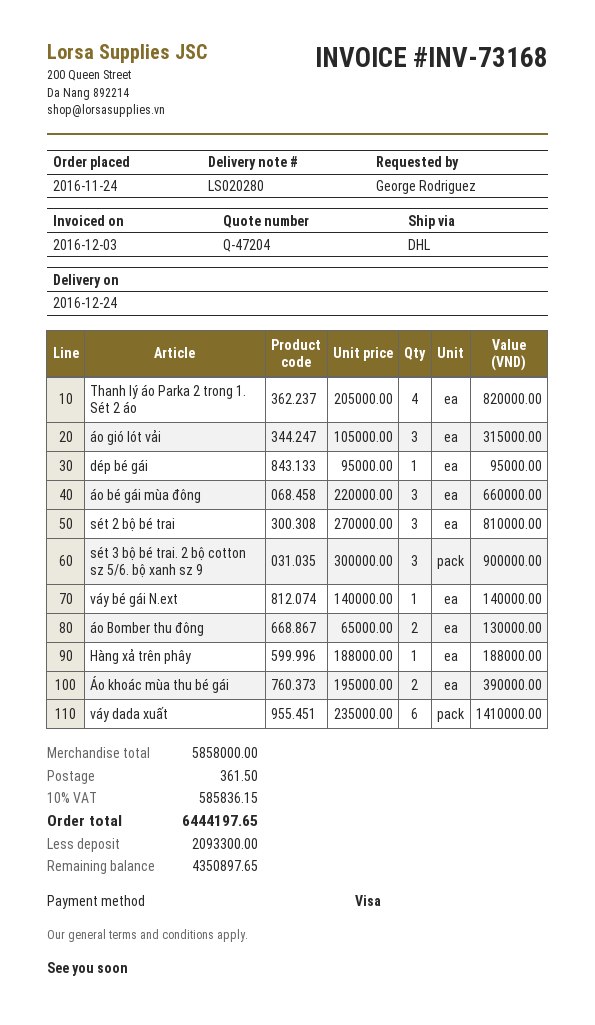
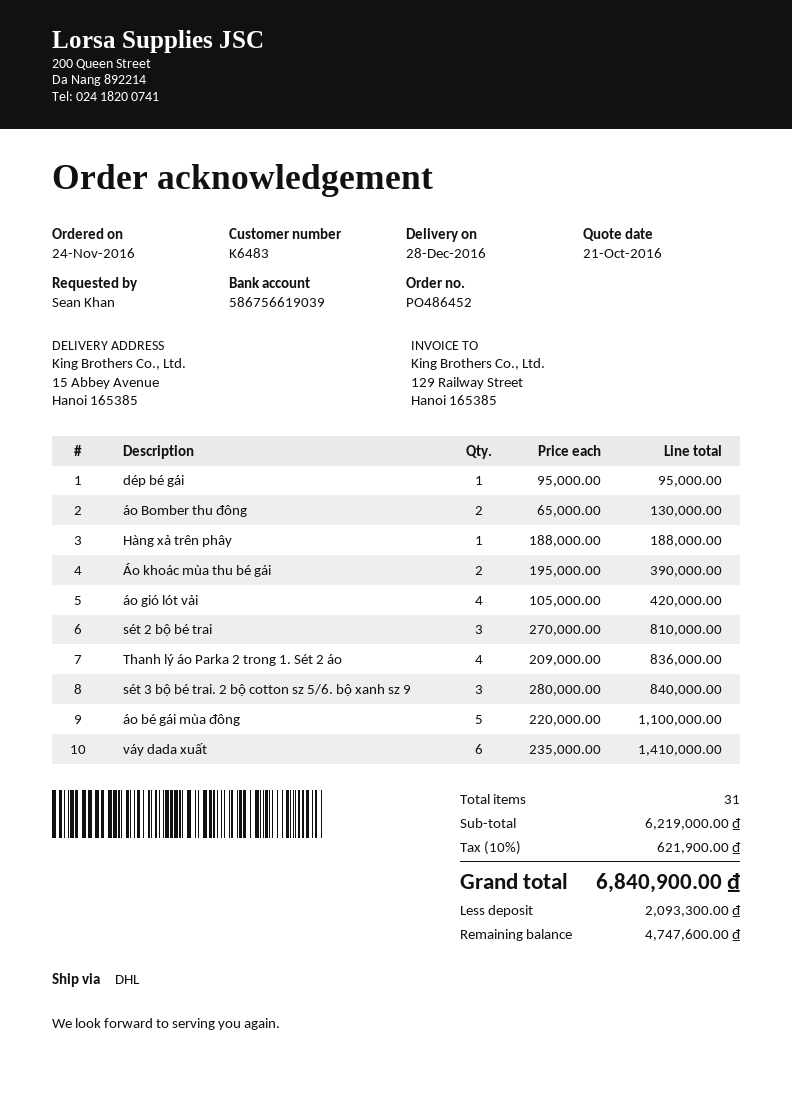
delivery date: 2016-12-24 -> 2016-12-28
ordered by: George Rodriguez -> Sean Khan
Thanh lý áo Parka 2 trong 1. Sét 2 áo: 4 x 205000.00 = 820000.00 -> 4 x 209000.00 = 836000.00
áo gió lót vải: 3 x 105000.00 = 315000.00 -> 4 x 105000.00 = 420000.00
áo bé gái mùa đông: 3 x 220000.00 = 660000.00 -> 5 x 220000.00 = 1100000.00
sét 3 bộ bé trai. 2 bộ cotton sz 5/6. bộ xanh sz 9: 3 x 300000.00 = 900000.00 -> 3 x 280000.00 = 840000.00
váy bé gái N.ext: 1 x 140000.00 = 140000.00 -> none
subtotal: 5858000.00 -> 6219000.00
shipping: 361.50 -> none
tax: 10% = 585836.15 -> 10% = 621900.00
total: 6444197.65 -> 6840900.00
balance: 4350897.65 -> 4747600.00

